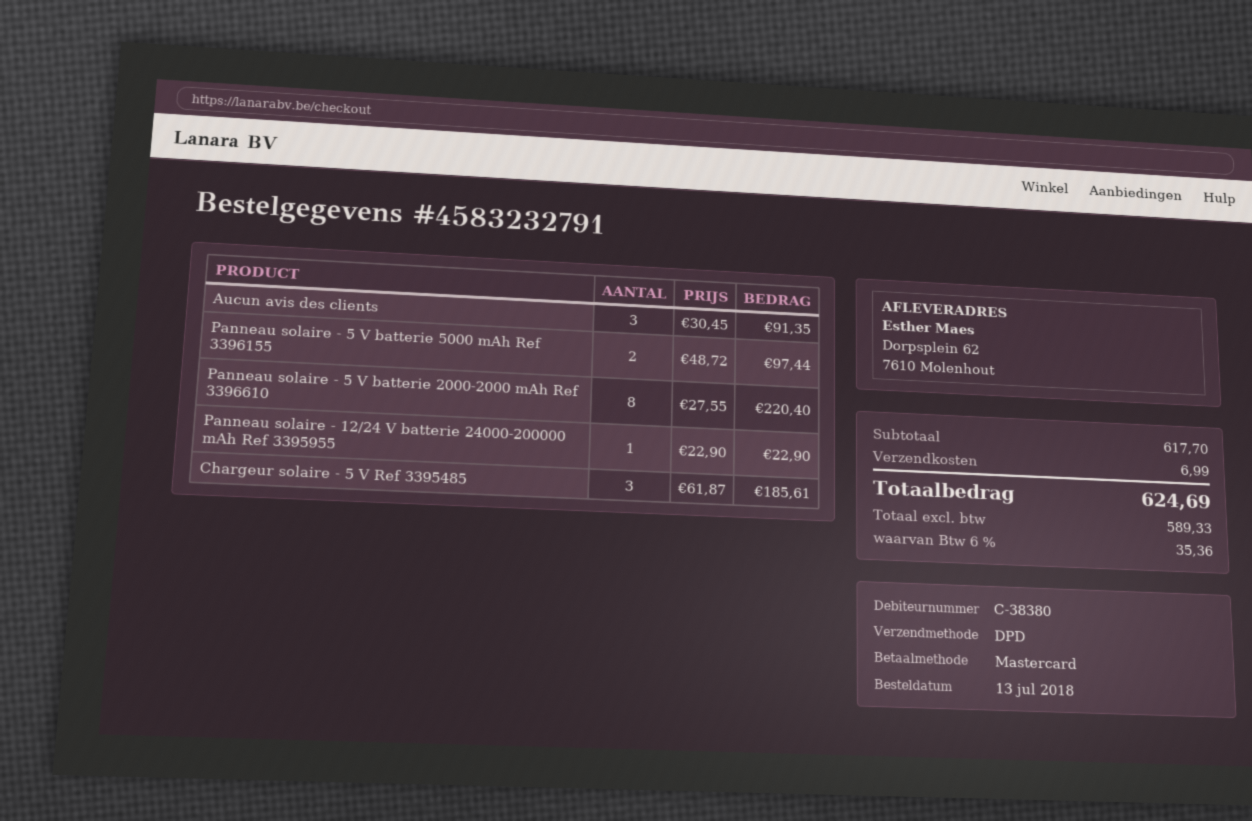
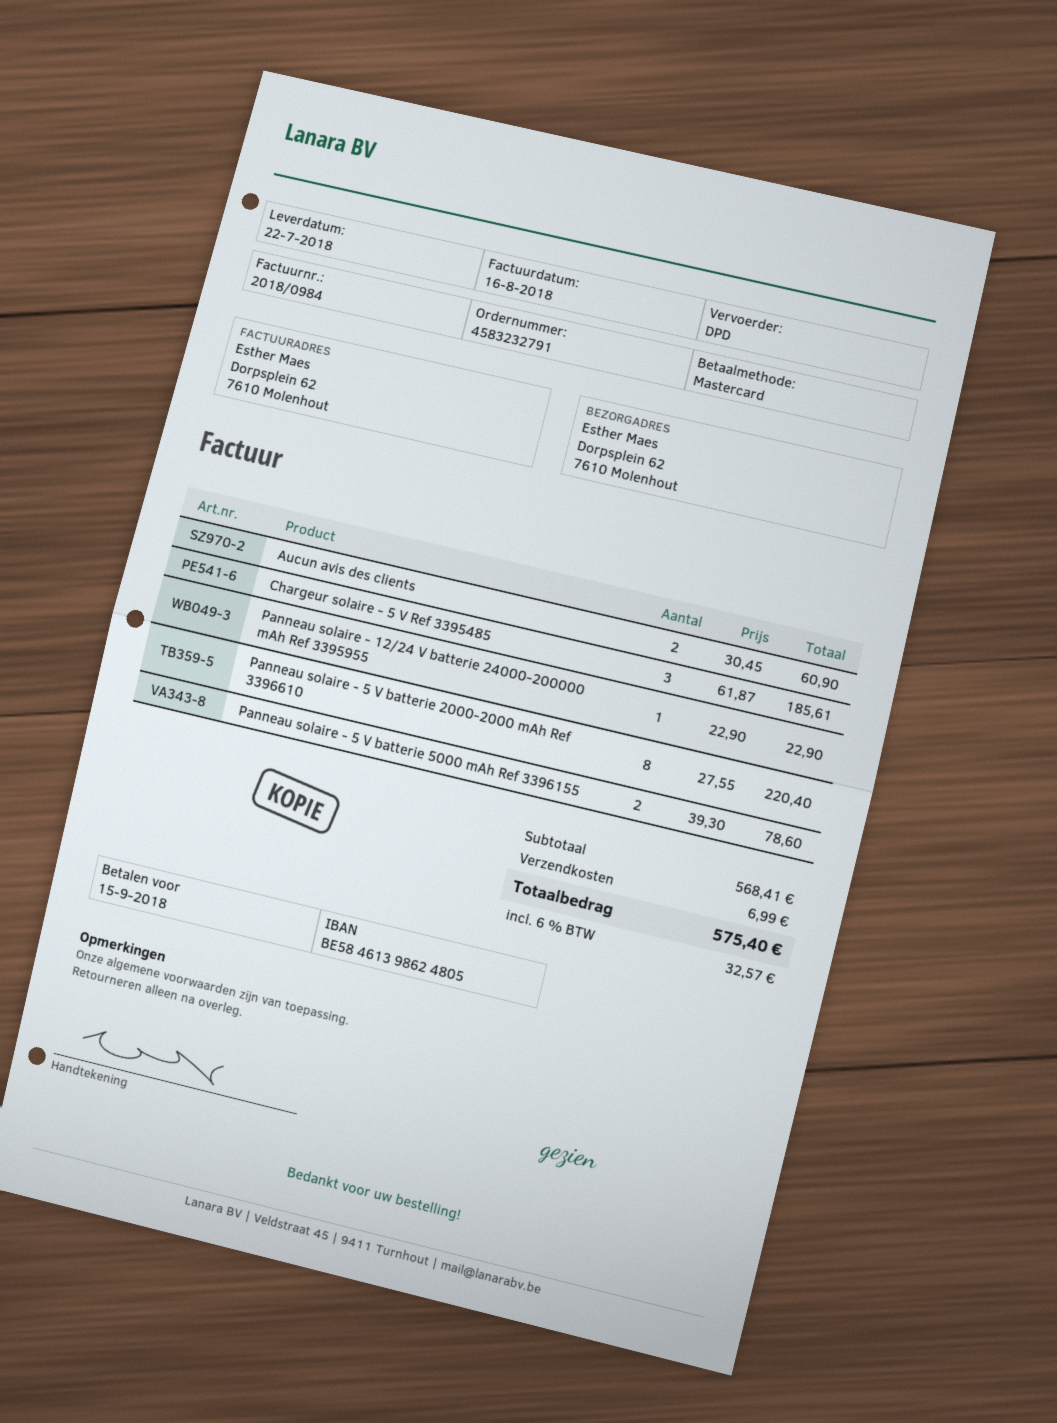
Aucun avis des clients: 3 x 30.45 = 91.35 -> 2 x 30.45 = 60.90
Panneau solaire - 5 V batterie 5000 mAh Ref 3396155: 2 x 48.72 = 97.44 -> 2 x 39.30 = 78.60
subtotal: 617.70 -> 568.41
tax: 6% = 35.36 -> 6% = 32.57
total: 624.69 -> 575.40

